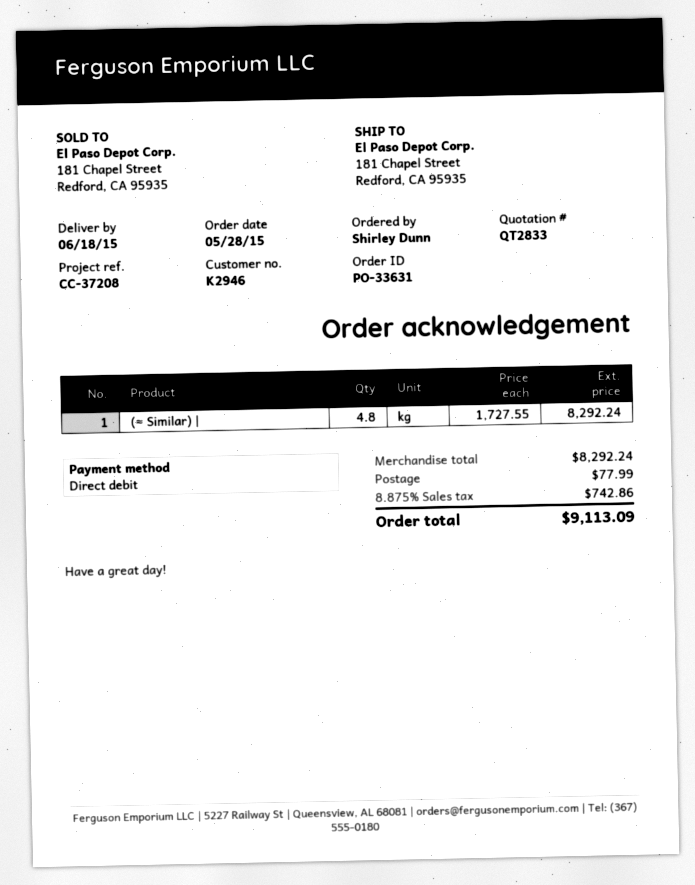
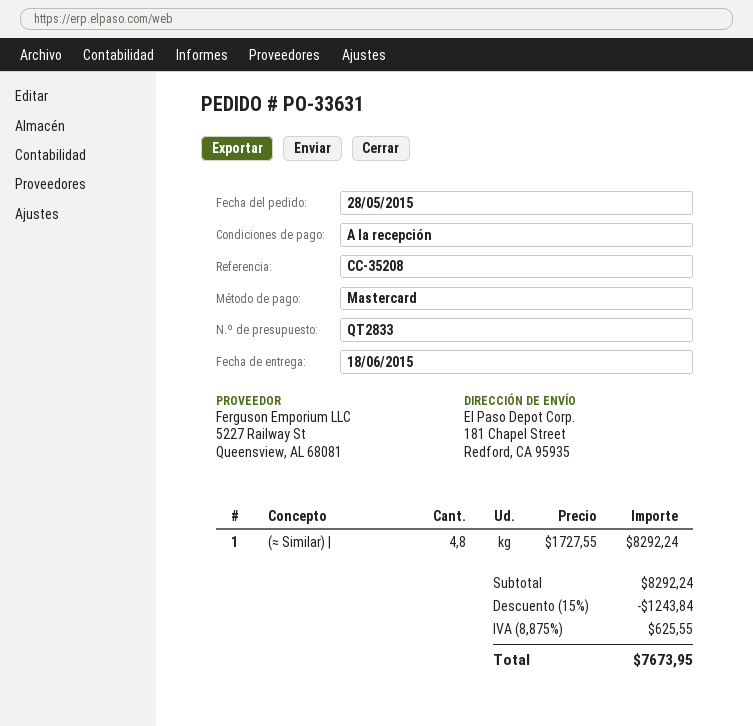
reference: CC-37208 -> CC-35208
payment method: direct debit -> Mastercard
discount: none -> 15% = 1243.84
shipping: 77.99 -> none
tax: 8.875% = 742.86 -> 8.875% = 625.55
total: 9113.09 -> 7673.95

